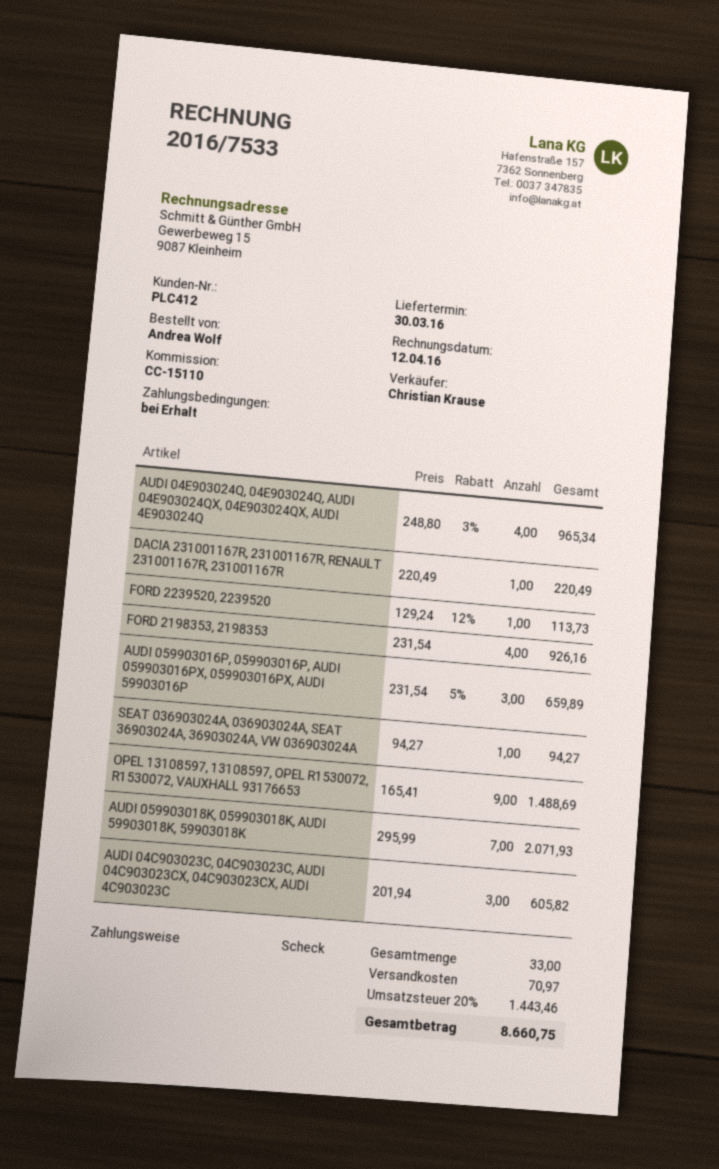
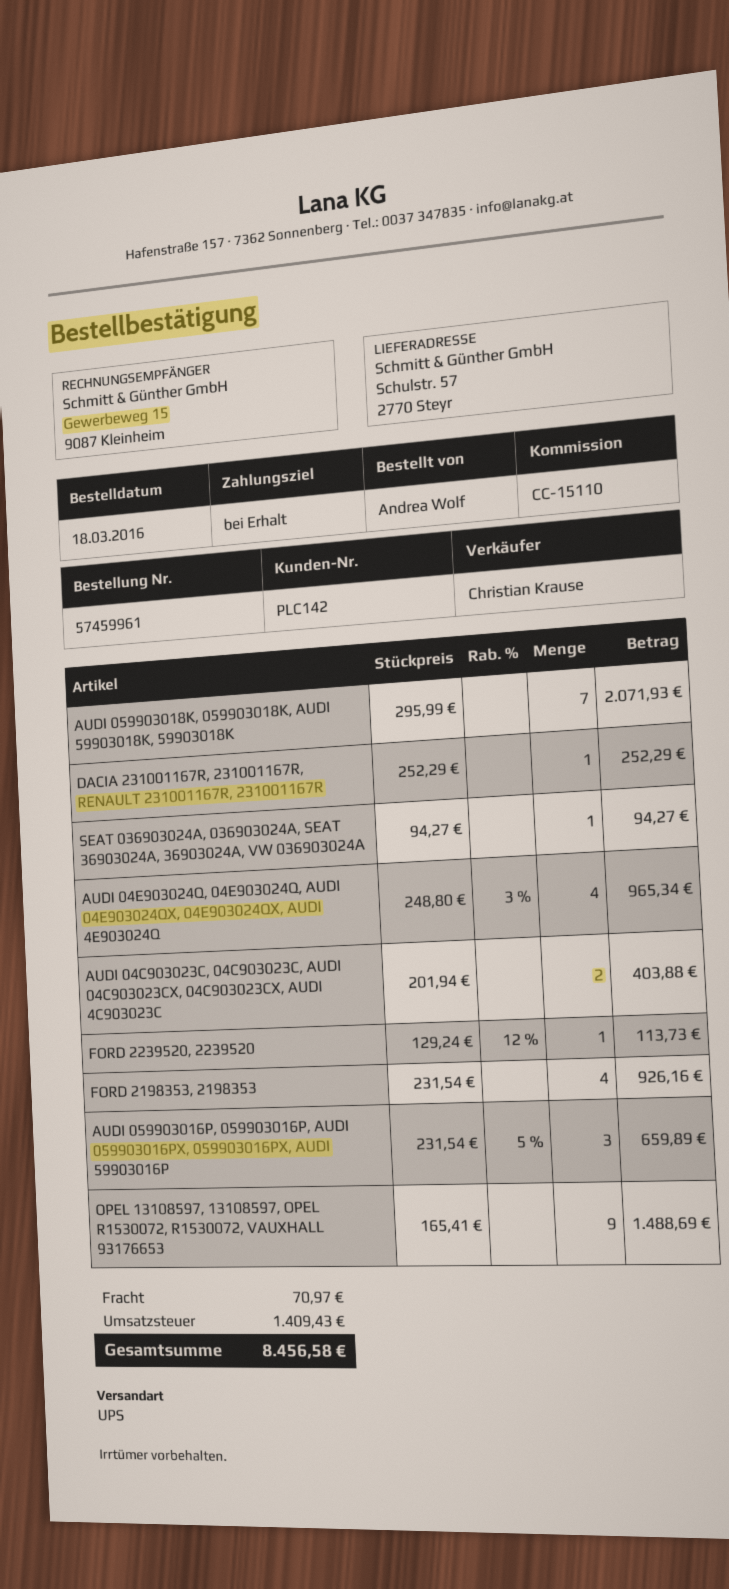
customer number: PLC412 -> PLC142
DACIA 231001167R, 231001167R, RENAULT 231001167R, 231001167R: 1 x 220.49 = 220.49 -> 1 x 252.29 = 252.29
AUDI 04C903023C, 04C903023C, AUDI 04C903023CX, 04C903023CX, AUDI 4C903023C: 3 x 201.94 = 605.82 -> 2 x 201.94 = 403.88
tax: 1443.46 -> 1409.43
total: 8660.75 -> 8456.58

